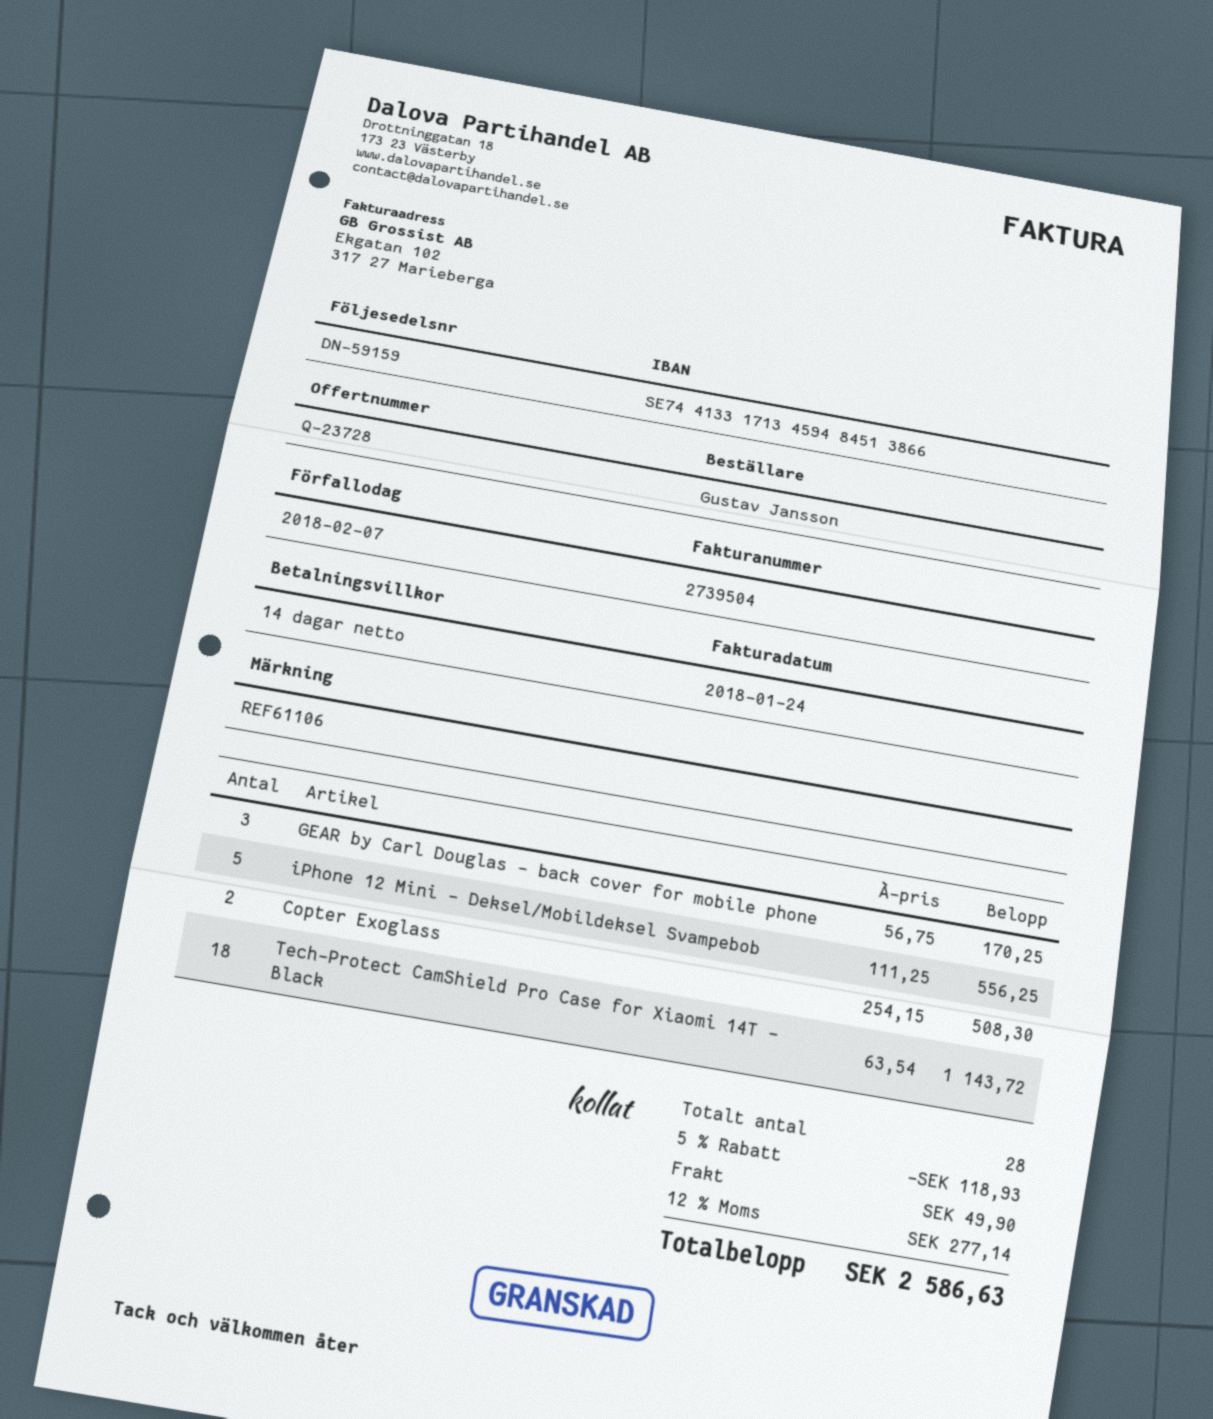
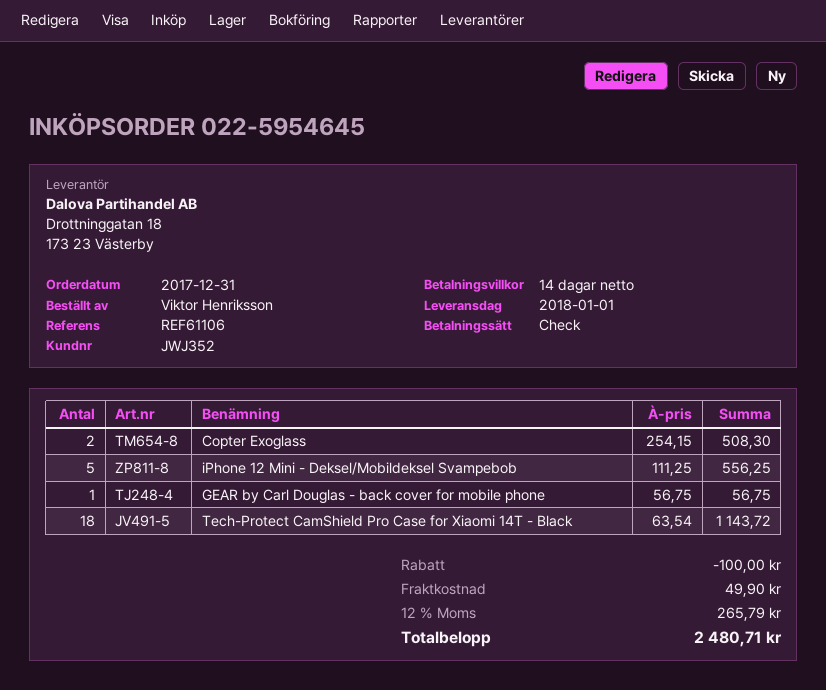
ordered by: Gustav Jansson -> Viktor Henriksson
GEAR by Carl Douglas - back cover for mobile phone: 3 x 56.75 = 170.25 -> 1 x 56.75 = 56.75
discount: 118.93 -> 100.00
tax: 12% = 277.14 -> 12% = 265.79
total: 2586.63 -> 2480.71

